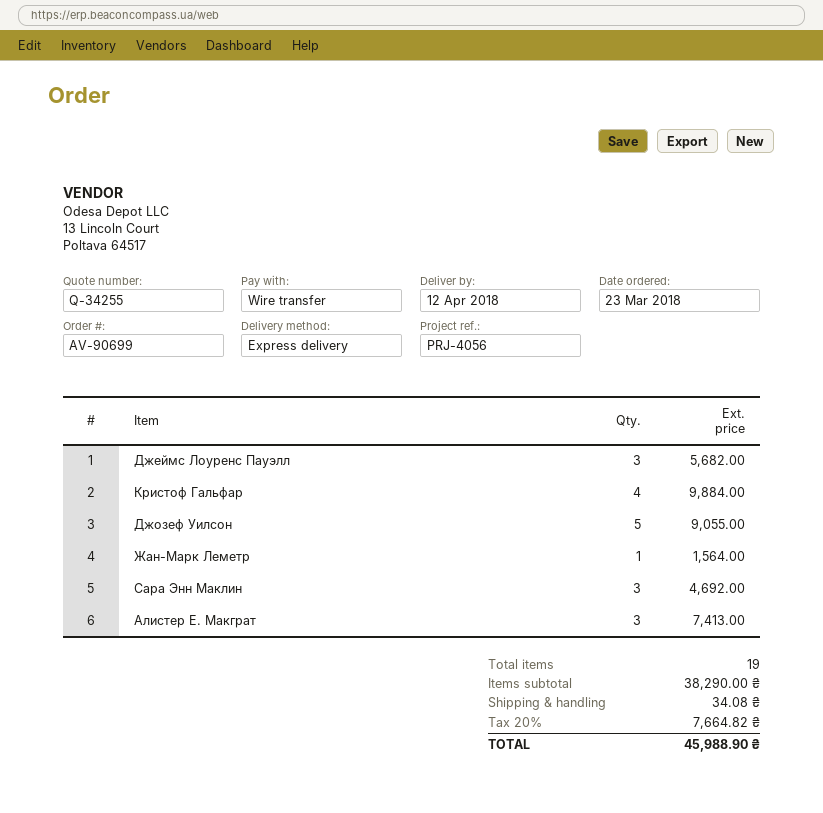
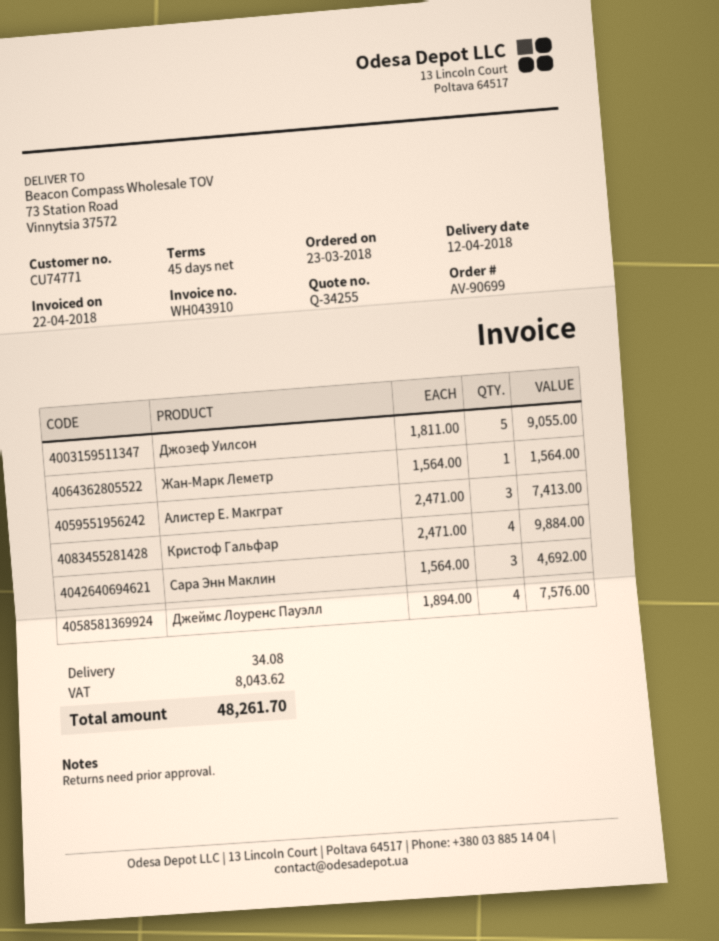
Джеймс Лоуренс Пауэлл: 3 for 5682.00 -> 4 for 7576.00
tax: 7664.82 -> 8043.62
total: 45988.90 -> 48261.70

